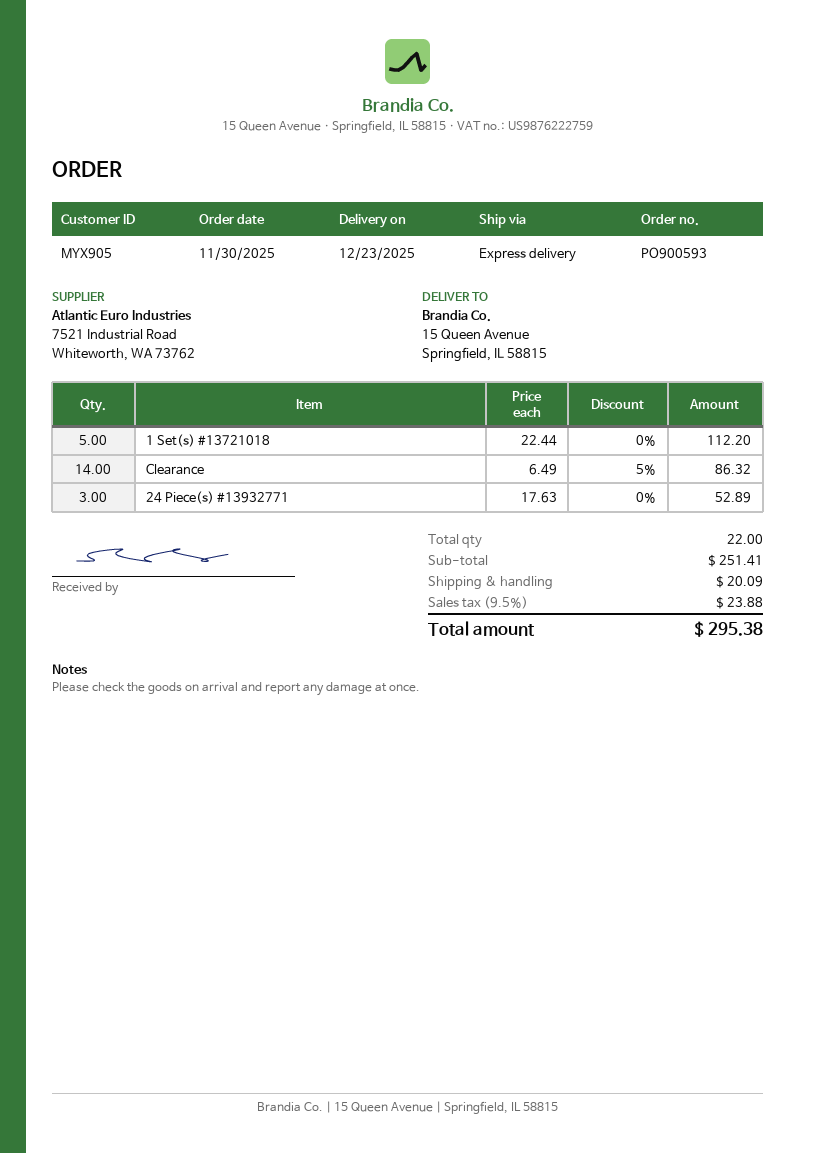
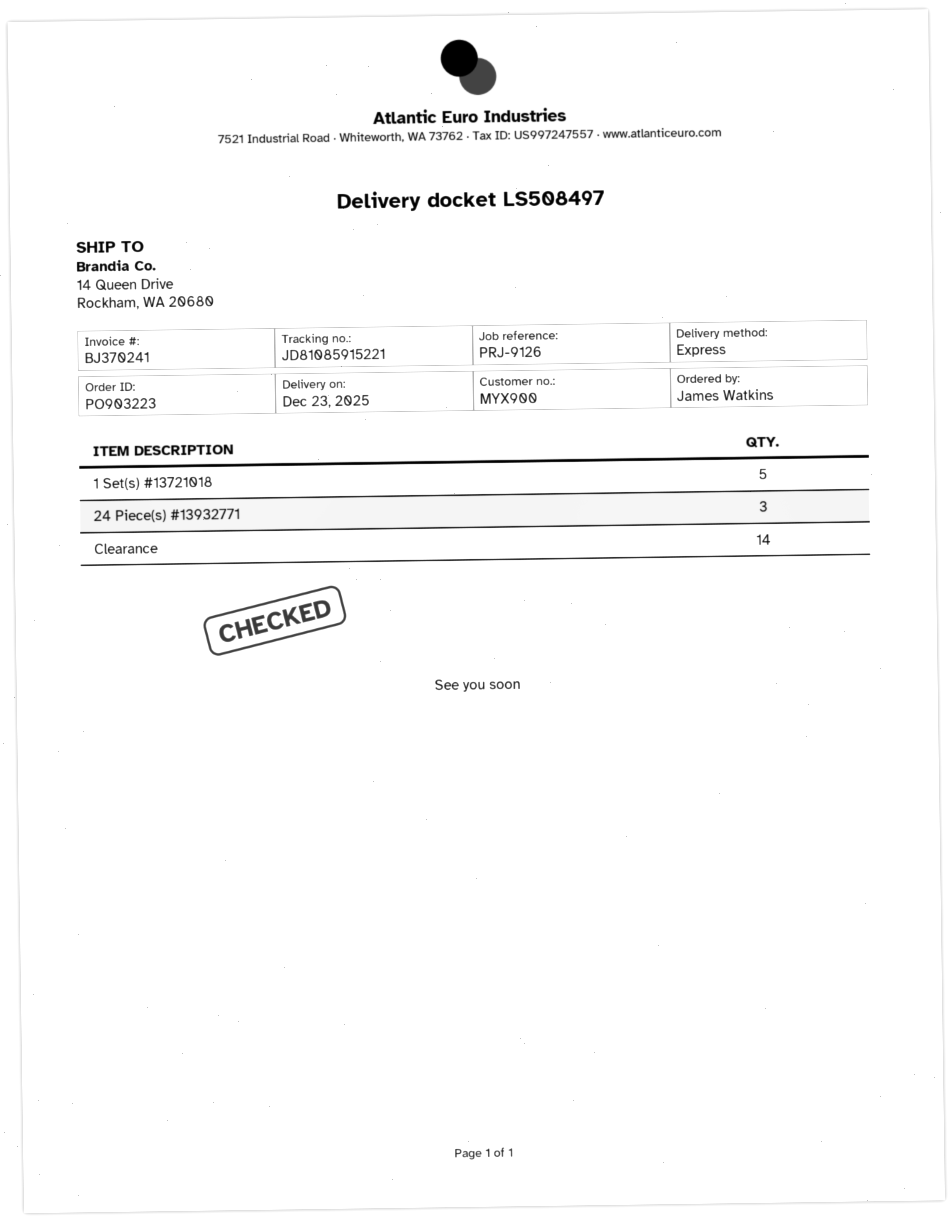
order number: PO900593 -> PO903223
customer number: MYX905 -> MYX900
ship to: 15 Queen Avenue, Springfield, IL 58815 -> 14 Queen Drive, Rockham, WA 20680

